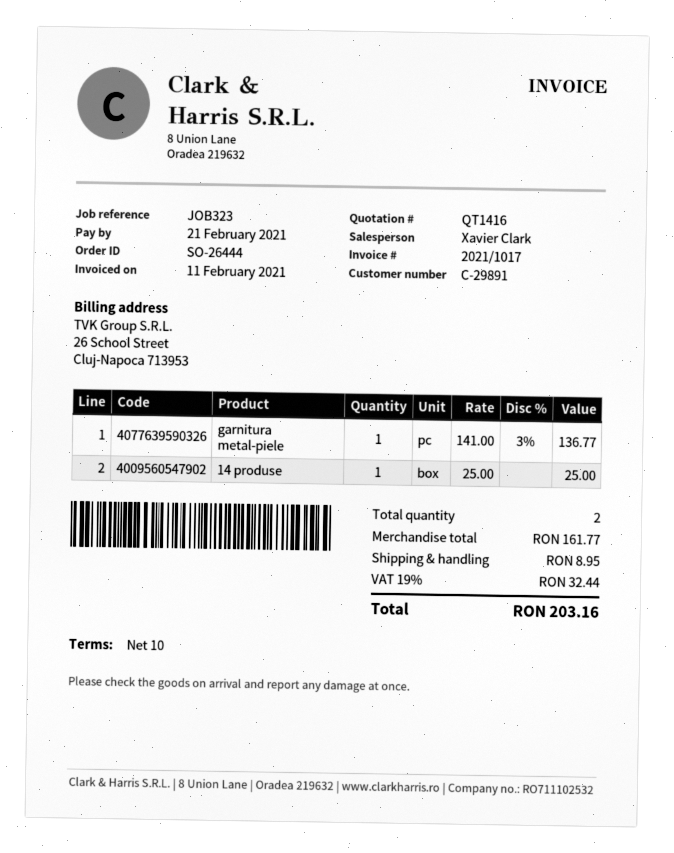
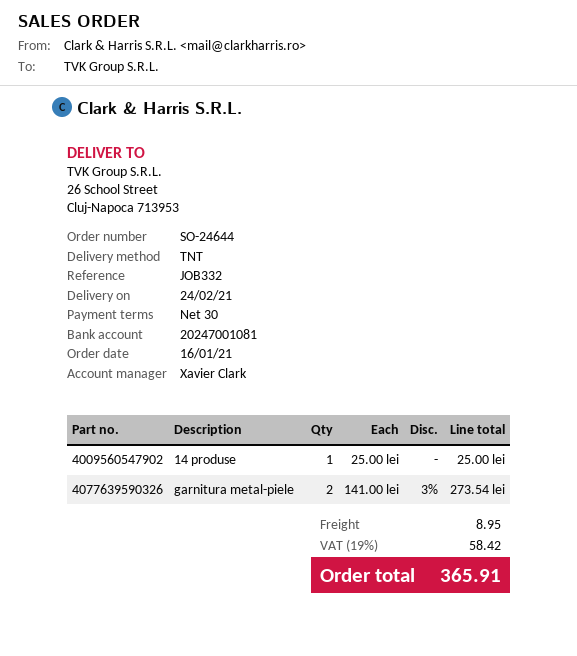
order number: SO-26444 -> SO-24644
payment terms: 10 days -> 30 days
reference: JOB323 -> JOB332
garnitura metal-piele: 1 x 141.00 - 3% = 136.77 -> 2 x 141.00 - 3% = 273.54
tax: 19% = 32.44 -> 19% = 58.42
total: 203.16 -> 365.91

